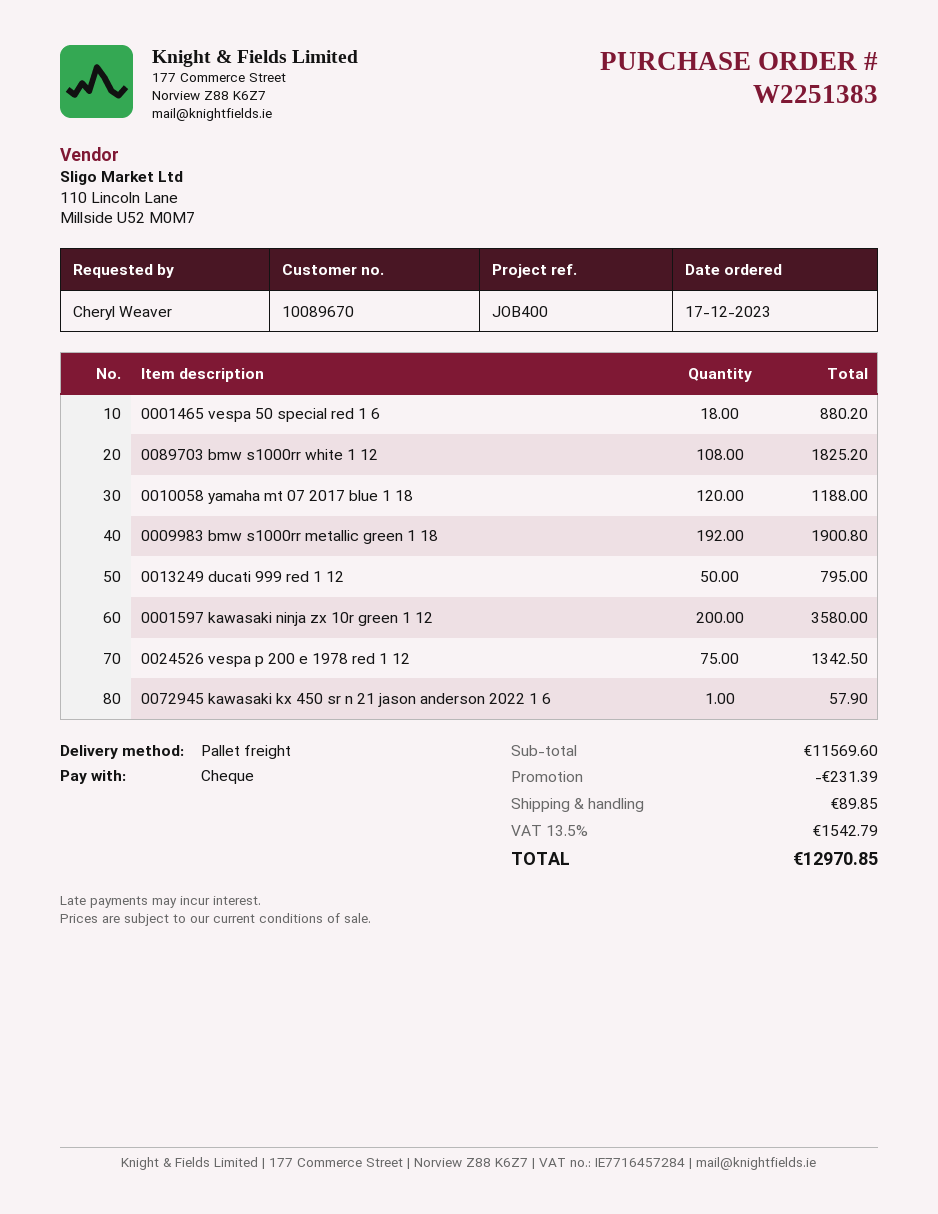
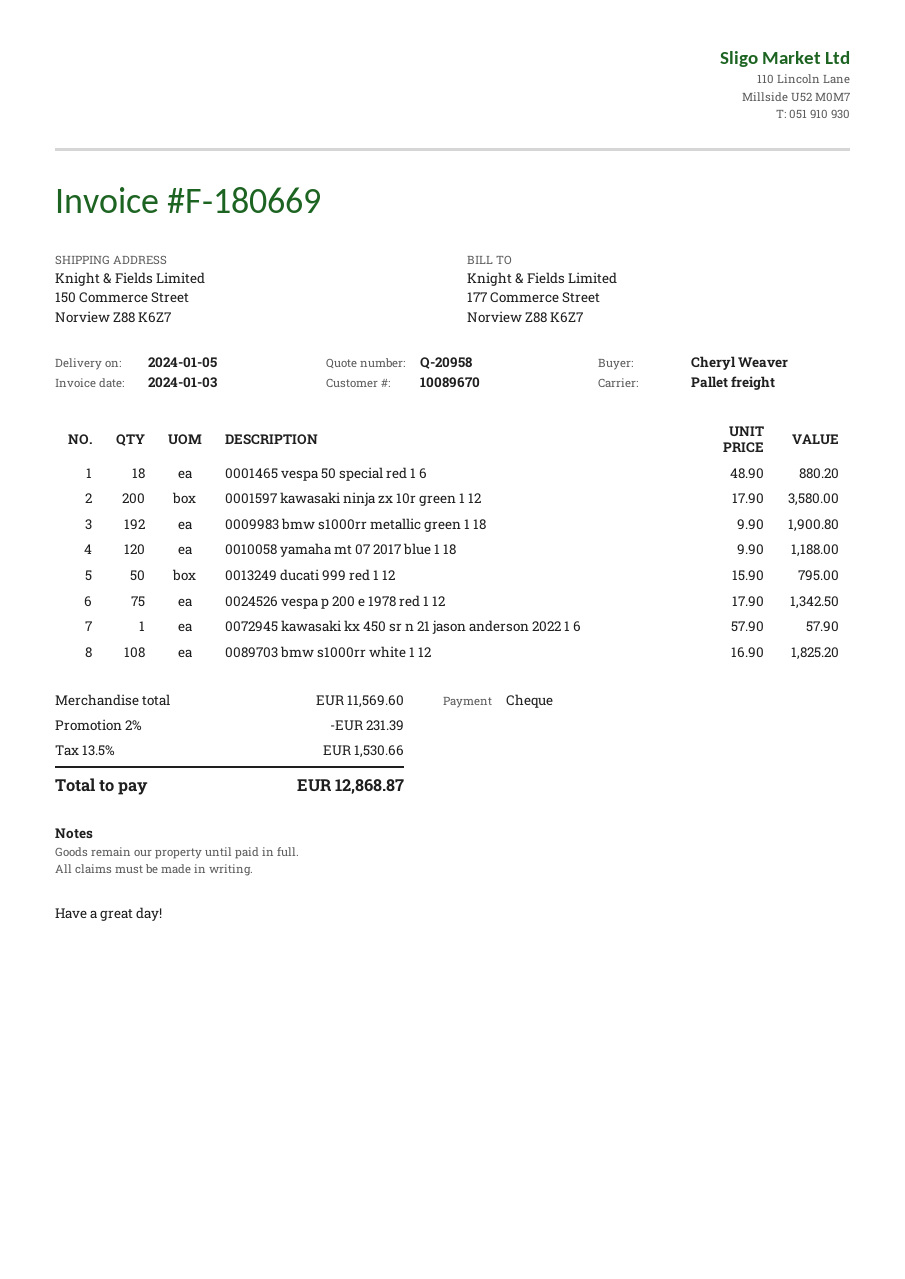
shipping: 89.85 -> none
tax: 13.5% = 1542.79 -> 13.5% = 1530.66
total: 12970.85 -> 12868.87

